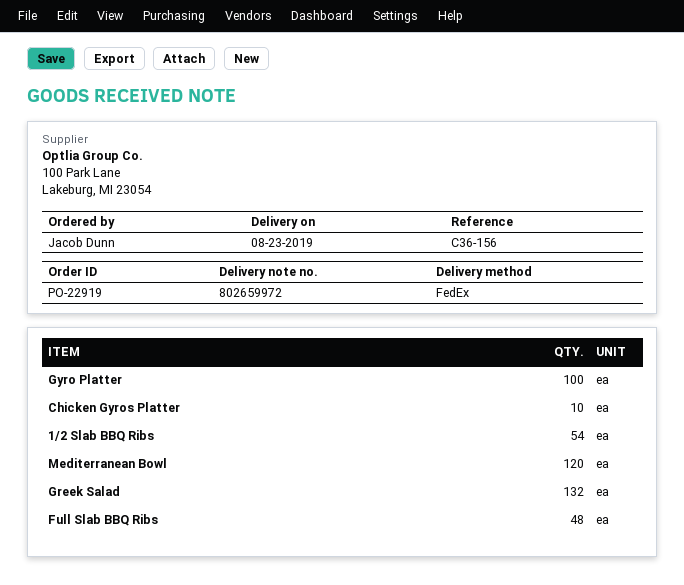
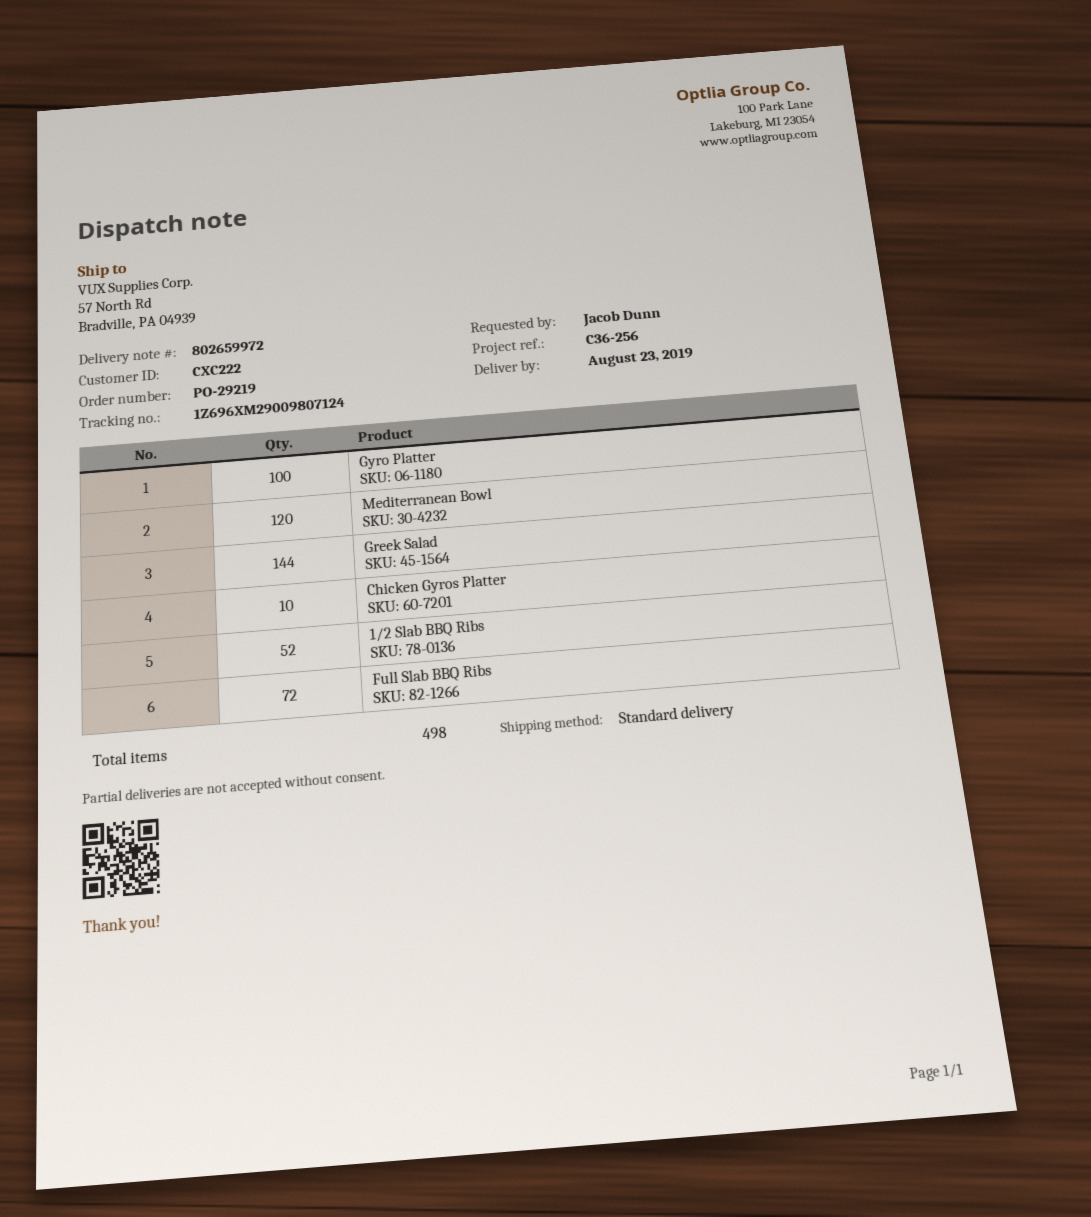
order number: PO-22919 -> PO-29219
reference: C36-156 -> C36-256
shipping method: FedEx -> standard
1/2 Slab BBQ Ribs: 54 -> 52
Greek Salad: 132 -> 144
Full Slab BBQ Ribs: 48 -> 72

